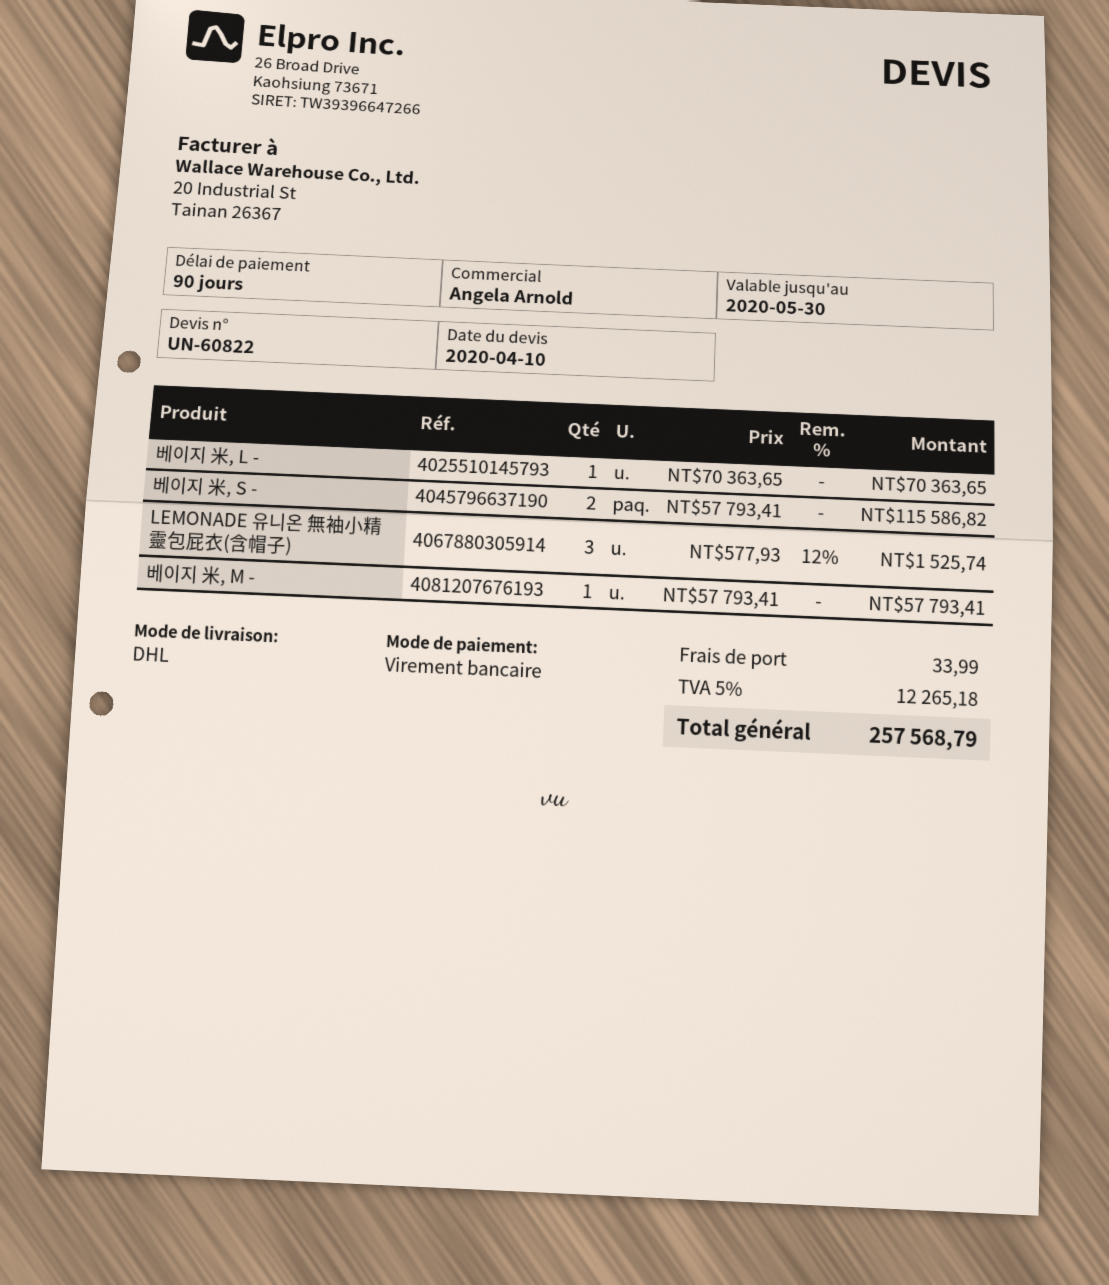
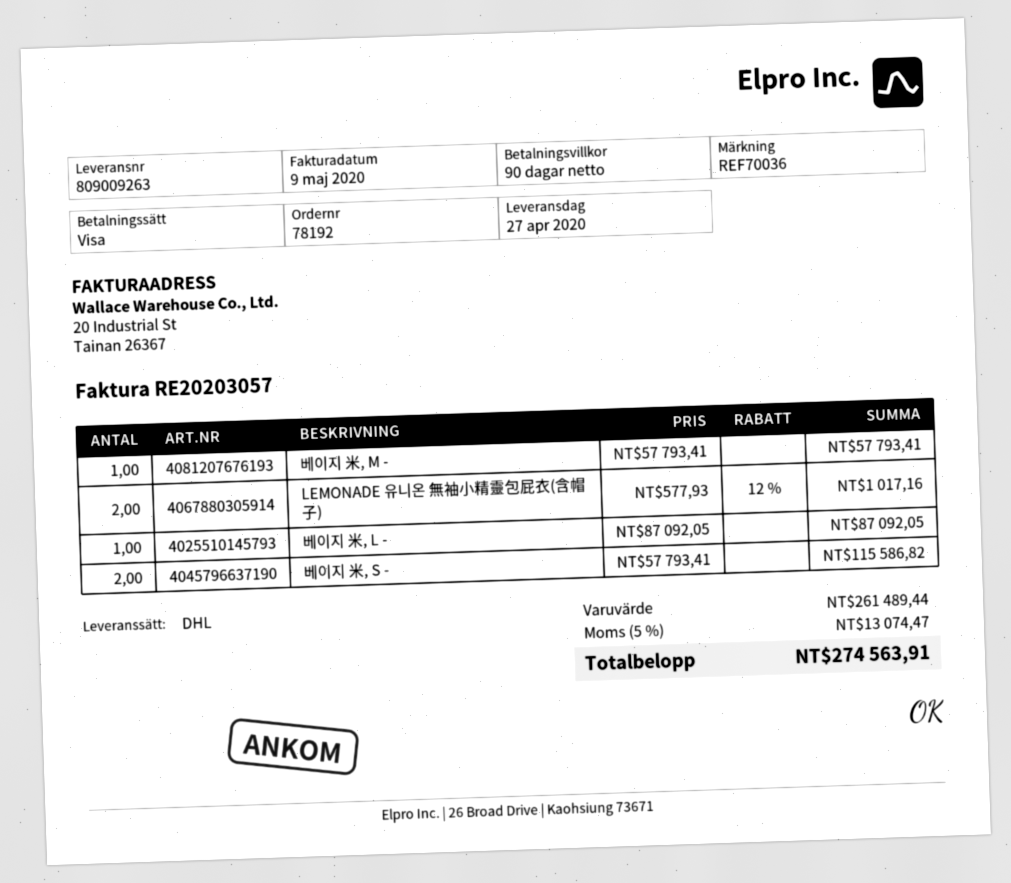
payment method: bank transfer -> Visa
베이지 米, L -: 1 x 70363.65 = 70363.65 -> 1 x 87092.05 = 87092.05
LEMONADE 유니온 無袖小精靈包屁衣(含帽子): 3 x 577.93 - 12% = 1525.74 -> 2 x 577.93 - 12% = 1017.16
shipping: 33.99 -> none
tax: 5% = 12265.18 -> 5% = 13074.47
total: 257568.79 -> 274563.91

